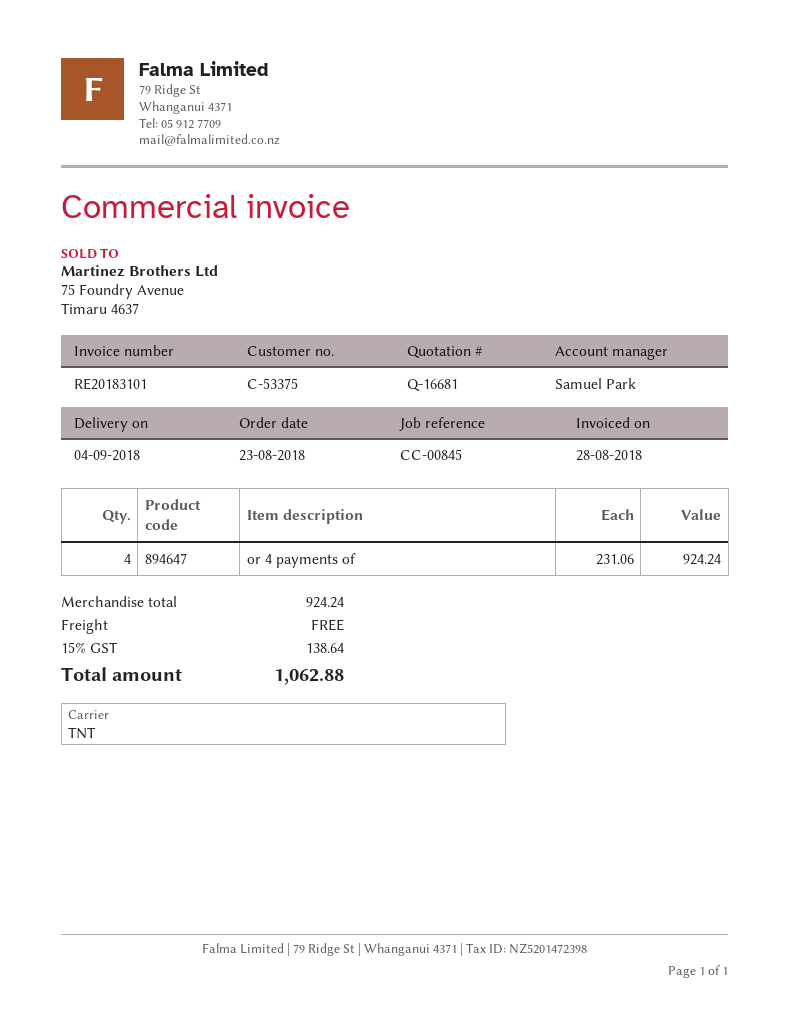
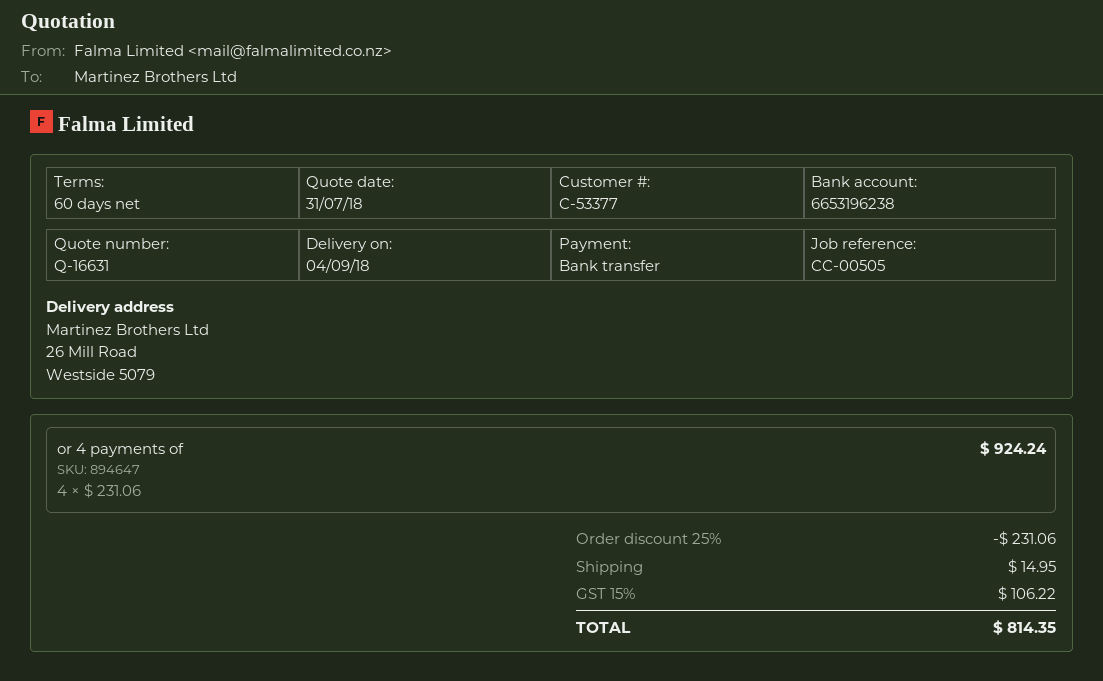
quote number: Q-16681 -> Q-16631
customer number: C-53375 -> C-53377
reference: CC-00845 -> CC-00505
discount: none -> 25% = 231.06
shipping: 0.00 -> 14.95
tax: 15% = 138.64 -> 15% = 106.22
total: 1062.88 -> 814.35

